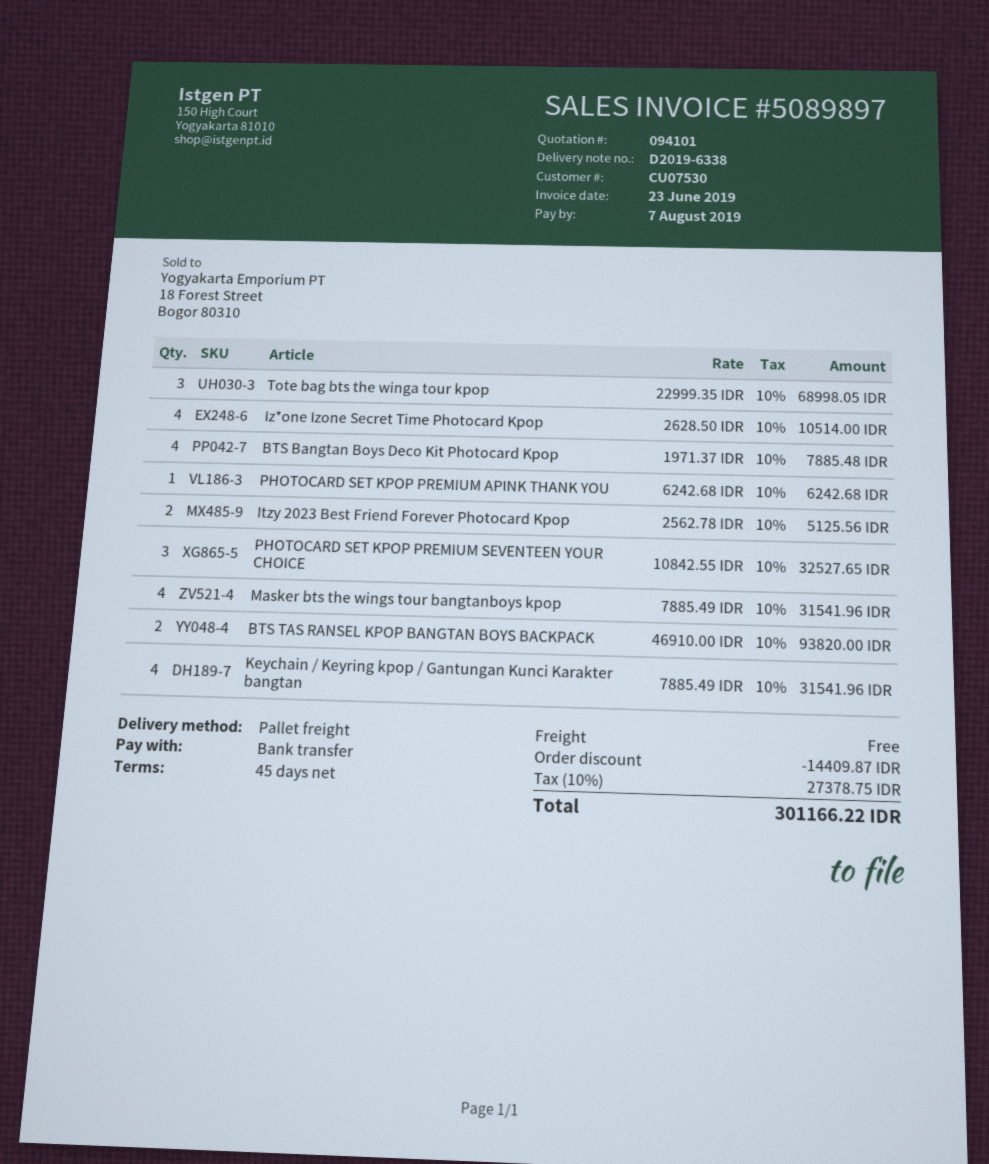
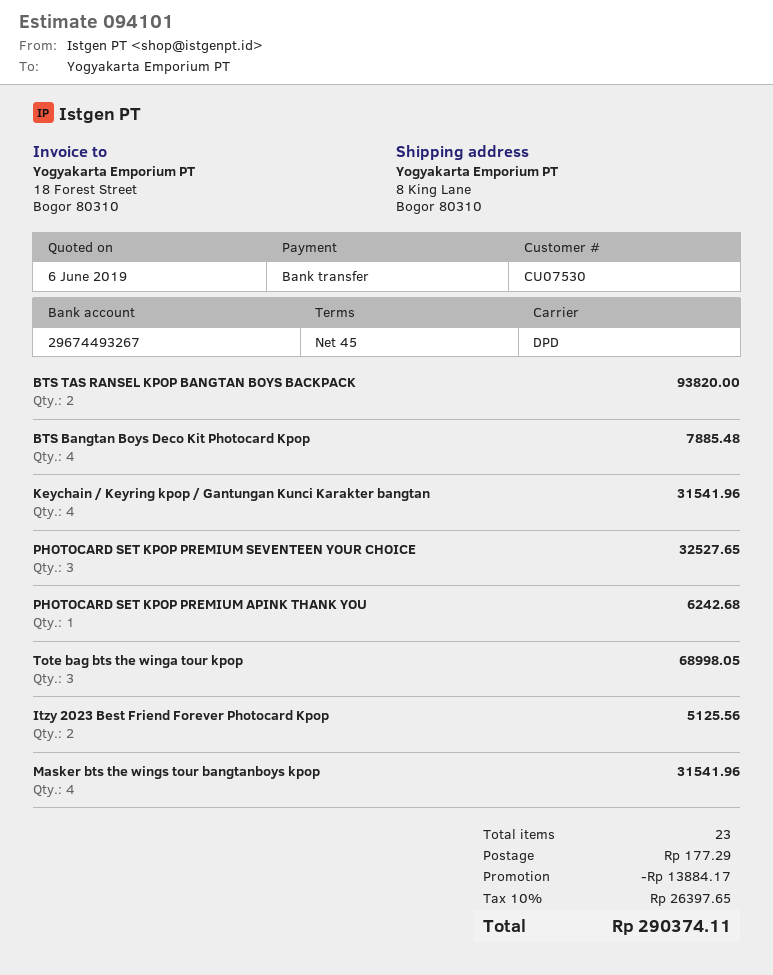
shipping method: pallet freight -> DPD
Iz*one Izone Secret Time Photocard Kpop: 4 for 10514.00 -> none
discount: 14409.87 -> 13884.17
shipping: 0.00 -> 177.29
tax: 10% = 27378.75 -> 10% = 26397.65
total: 301166.22 -> 290374.11

